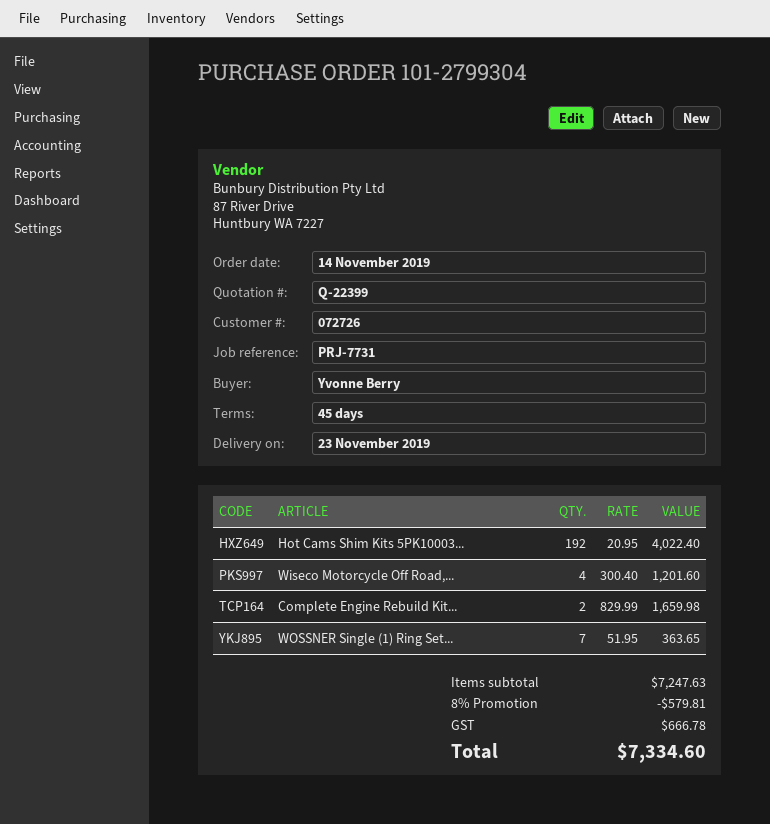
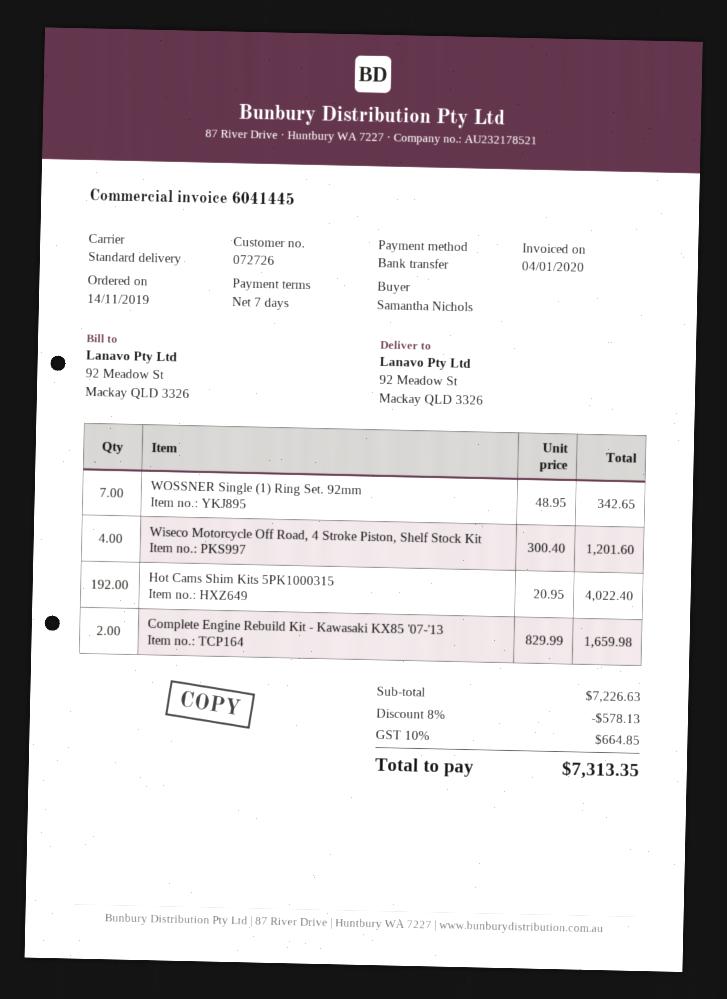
payment terms: 45 days -> 7 days
ordered by: Yvonne Berry -> Samantha Nichols
WOSSNER Single (1) Ring Set...: 7 x 51.95 = 363.65 -> 7 x 48.95 = 342.65
subtotal: 7247.63 -> 7226.63
discount: 8% = 579.81 -> 8% = 578.13
tax: 666.78 -> 664.85
total: 7334.60 -> 7313.35

